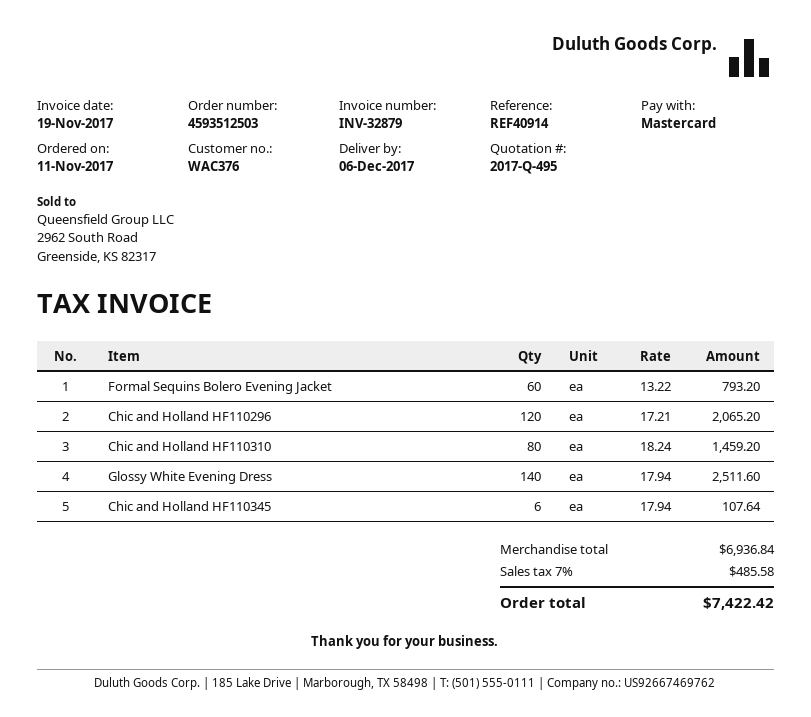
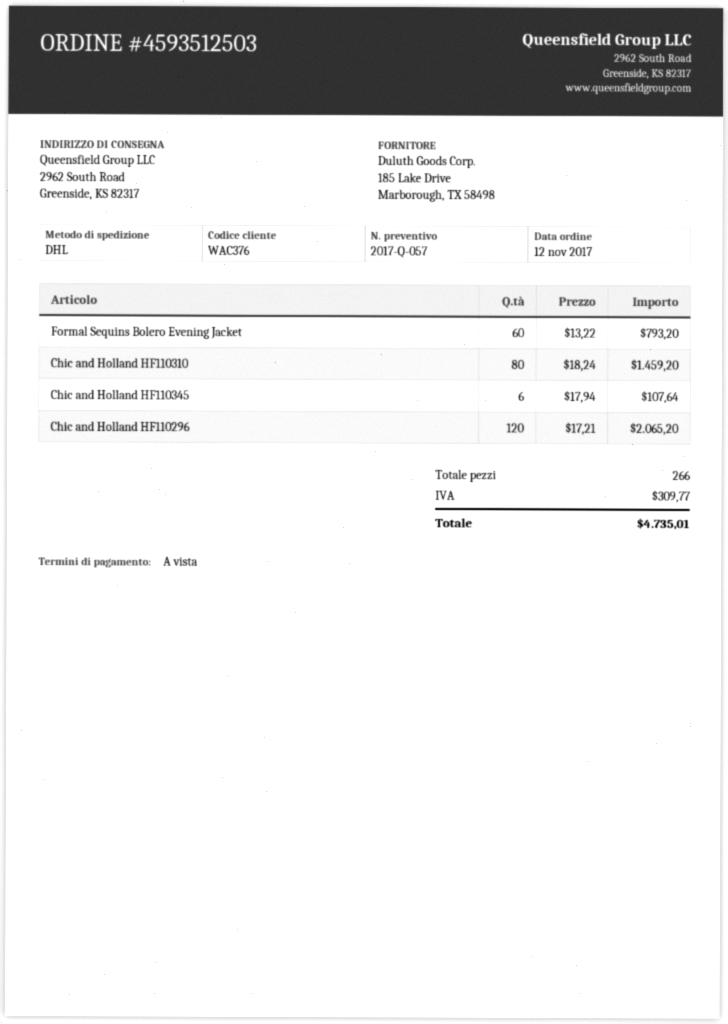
quote number: 2017-Q-495 -> 2017-Q-057
order date: 2017-11-11 -> 2017-11-12
Glossy White Evening Dress: 140 x 17.94 = 2511.60 -> none
tax: 485.58 -> 309.77
total: 7422.42 -> 4735.01

